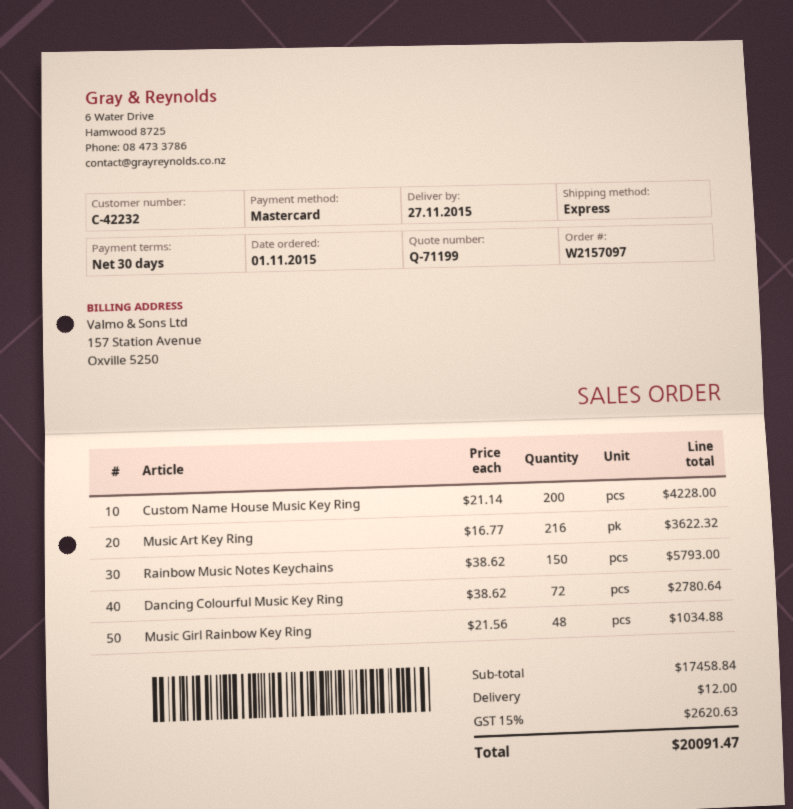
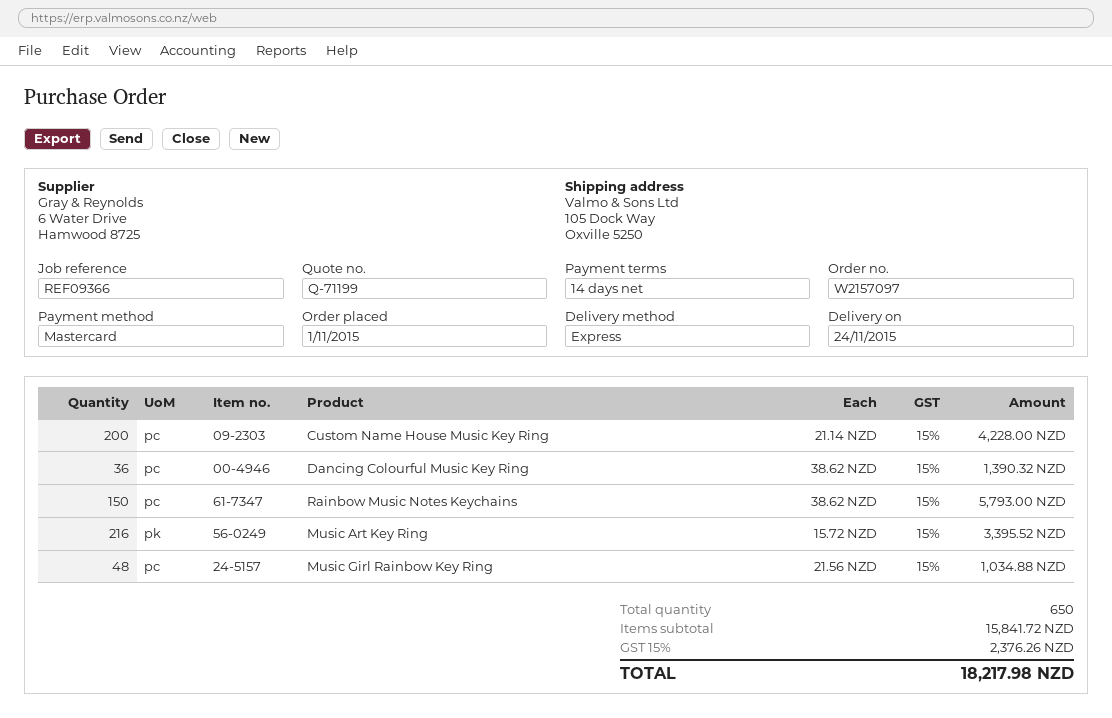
delivery date: 2015-11-27 -> 2015-11-24
payment terms: 30 days -> 14 days
Music Art Key Ring: 216 x 16.77 = 3622.32 -> 216 x 15.72 = 3395.52
Dancing Colourful Music Key Ring: 72 x 38.62 = 2780.64 -> 36 x 38.62 = 1390.32
subtotal: 17458.84 -> 15841.72
shipping: 12.00 -> none
tax: 15% = 2620.63 -> 15% = 2376.26
total: 20091.47 -> 18217.98

